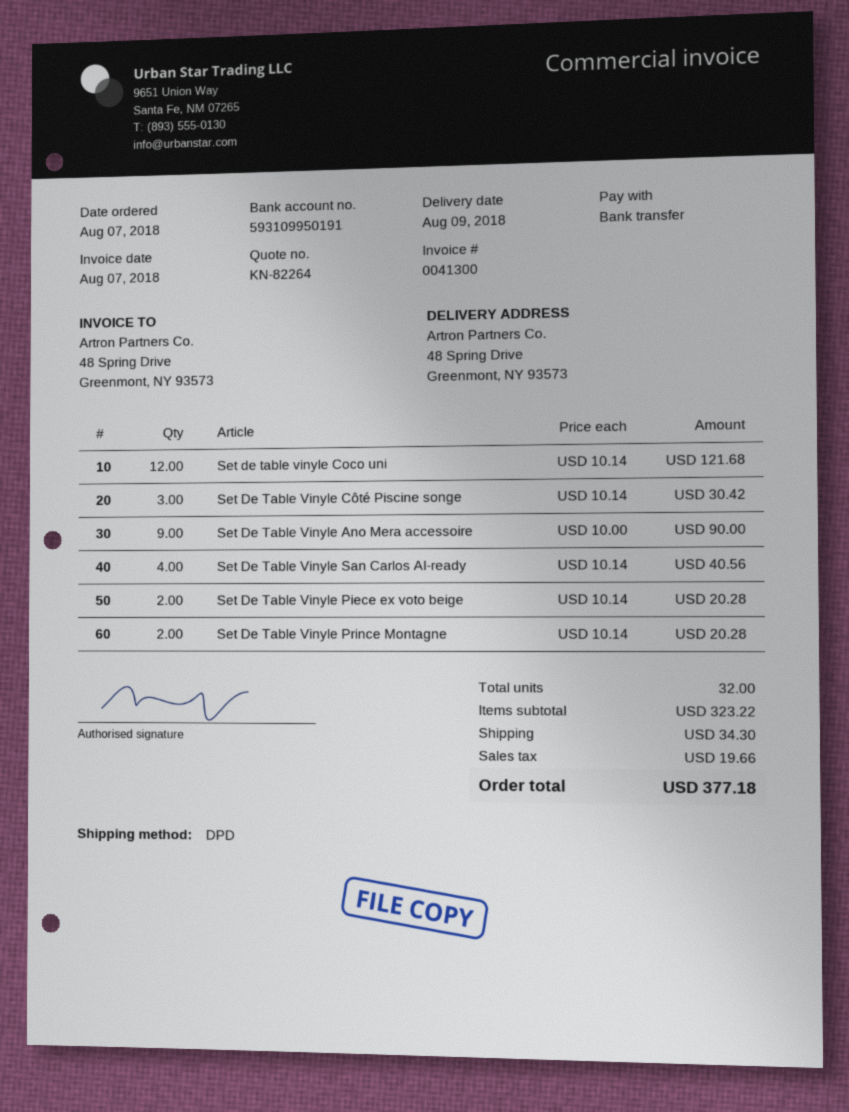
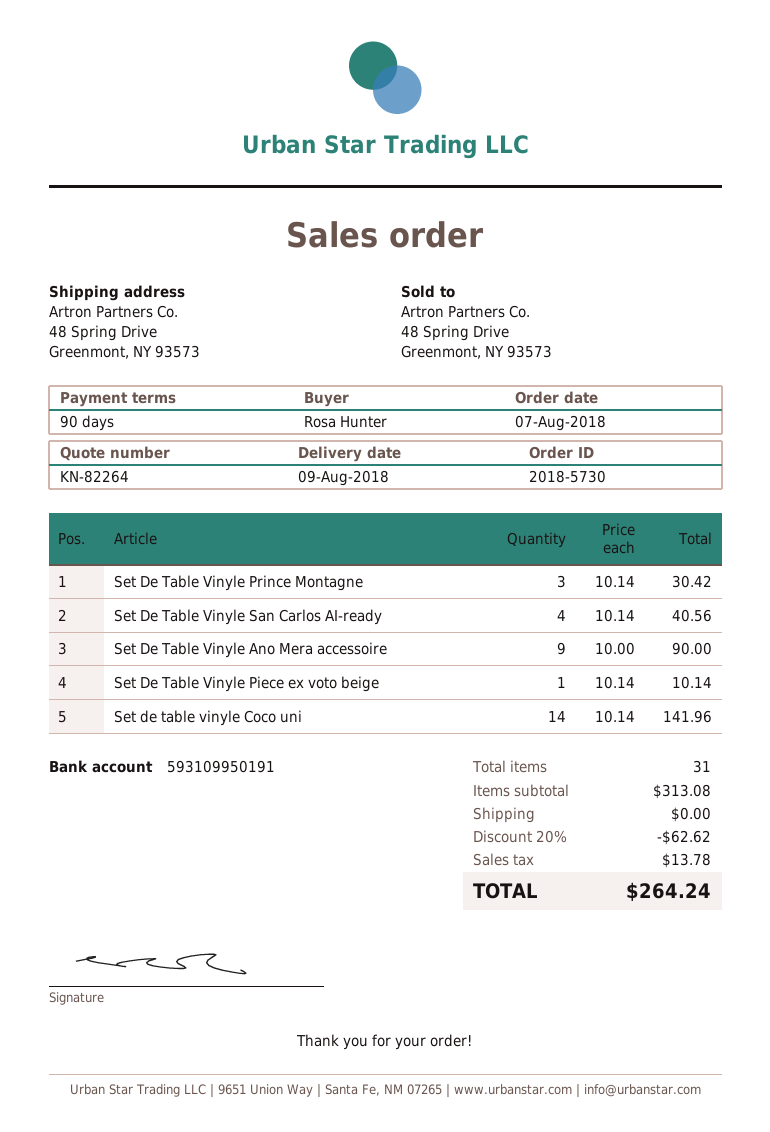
Set de table vinyle Coco uni: 12 x 10.14 = 121.68 -> 14 x 10.14 = 141.96
Set De Table Vinyle Côté Piscine songe: 3 x 10.14 = 30.42 -> none
Set De Table Vinyle Piece ex voto beige: 2 x 10.14 = 20.28 -> 1 x 10.14 = 10.14
Set De Table Vinyle Prince Montagne: 2 x 10.14 = 20.28 -> 3 x 10.14 = 30.42
total quantity: 32 -> 31
subtotal: 323.22 -> 313.08
discount: none -> 20% = 62.62
shipping: 34.30 -> 0.00
tax: 19.66 -> 13.78
total: 377.18 -> 264.24

